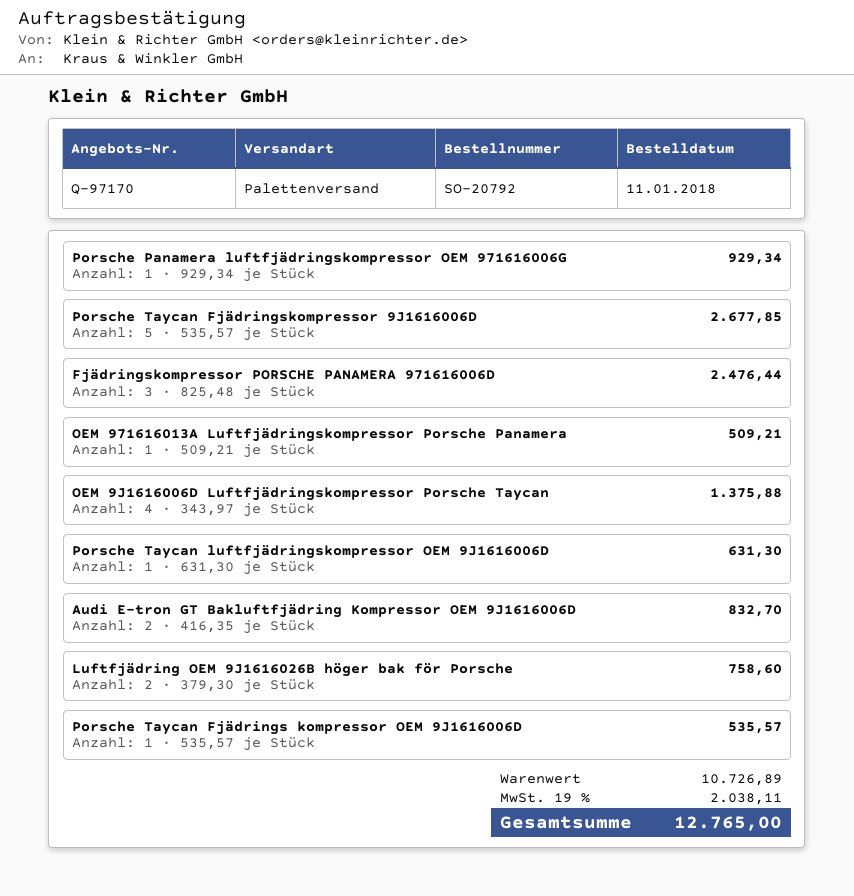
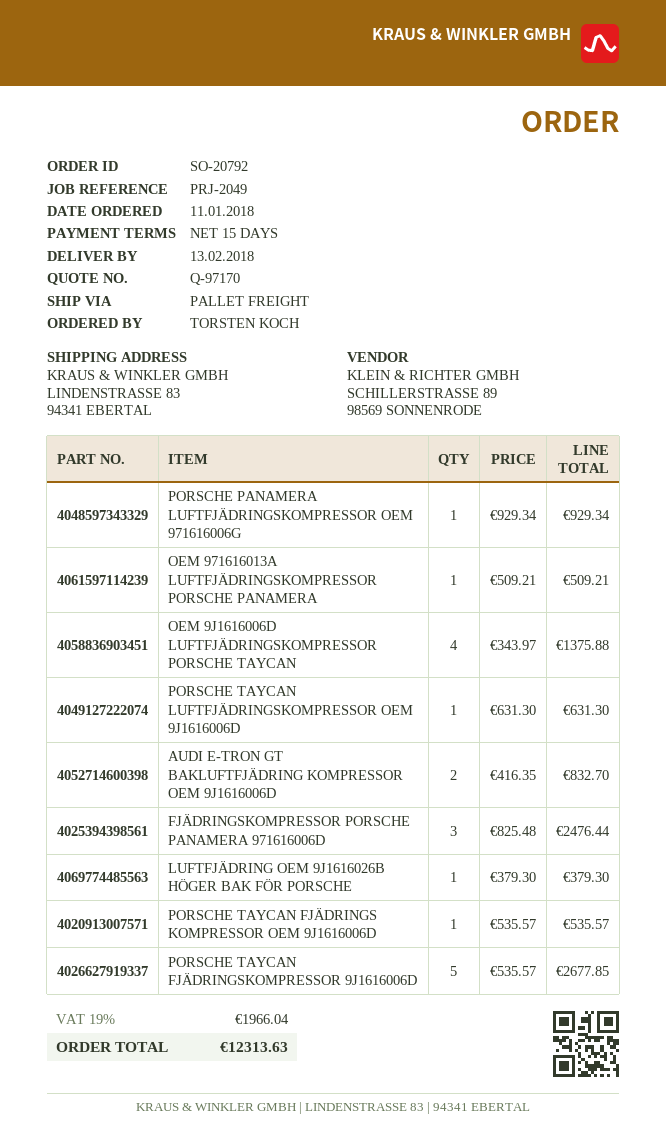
Luftfjädring OEM 9J1616026B höger bak för Porsche: 2 x 379.30 = 758.60 -> 1 x 379.30 = 379.30
tax: 19% = 2038.11 -> 19% = 1966.04
total: 12765.00 -> 12313.63

